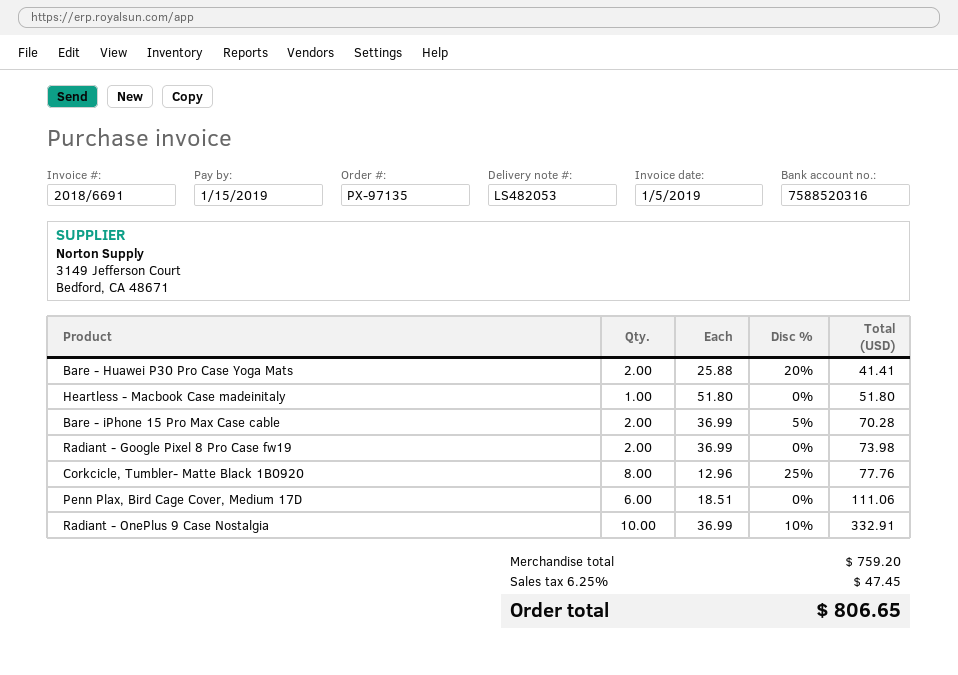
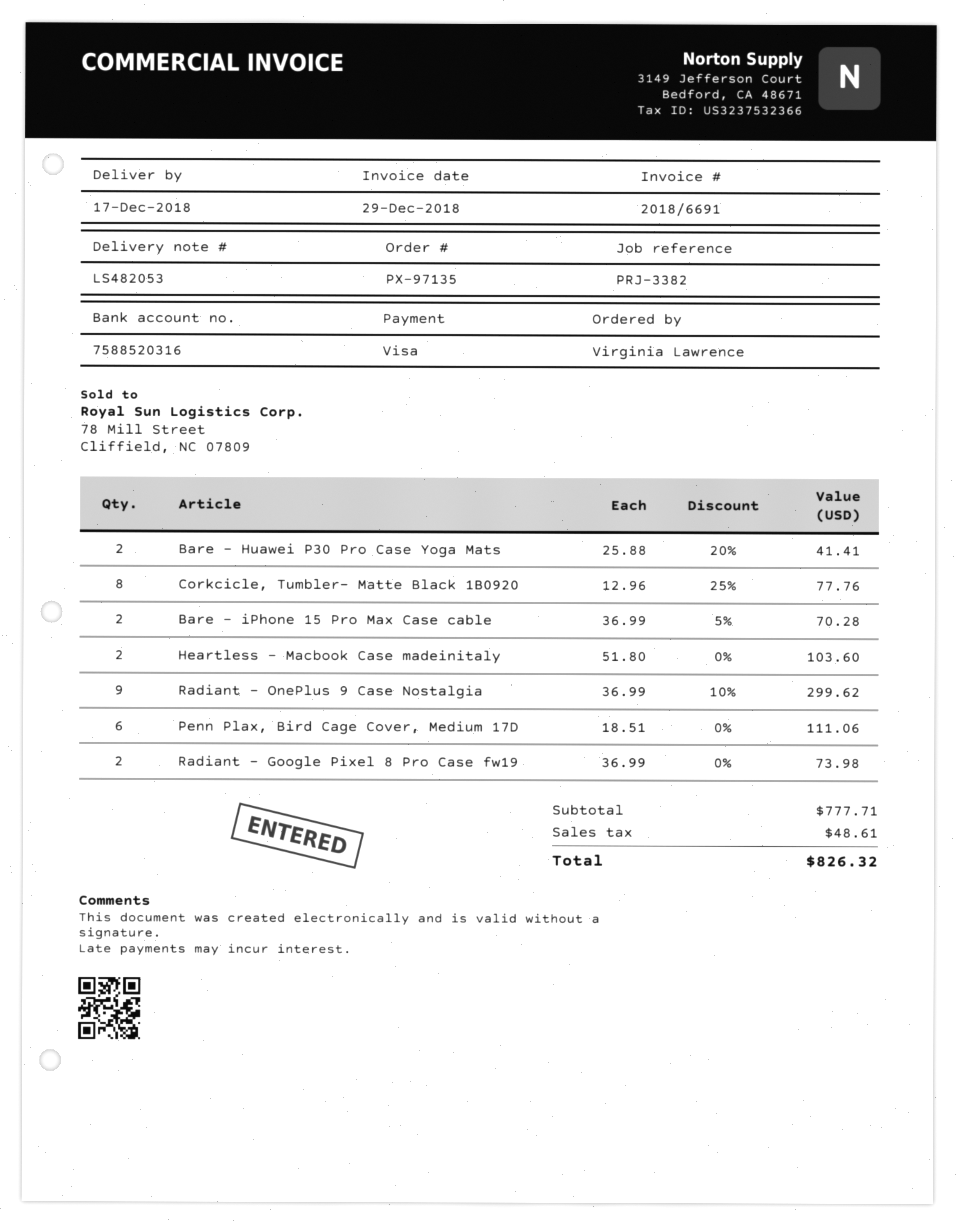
invoice date: 2019-01-05 -> 2018-12-29
Heartless - Macbook Case madeinitaly: 1 x 51.80 = 51.80 -> 2 x 51.80 = 103.60
Radiant - OnePlus 9 Case Nostalgia: 10 x 36.99 - 10% = 332.91 -> 9 x 36.99 - 10% = 299.62
subtotal: 759.20 -> 777.71
tax: 47.45 -> 48.61
total: 806.65 -> 826.32

